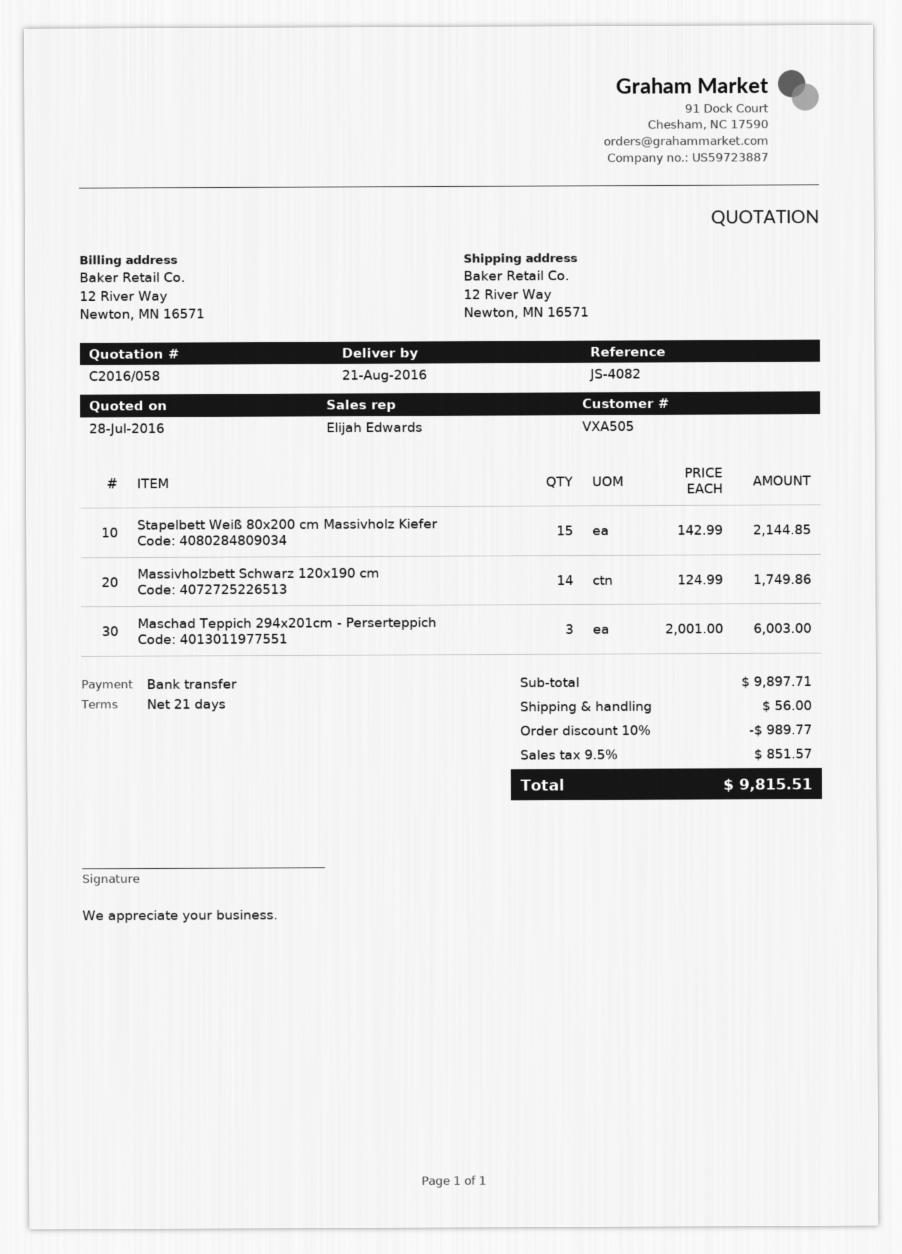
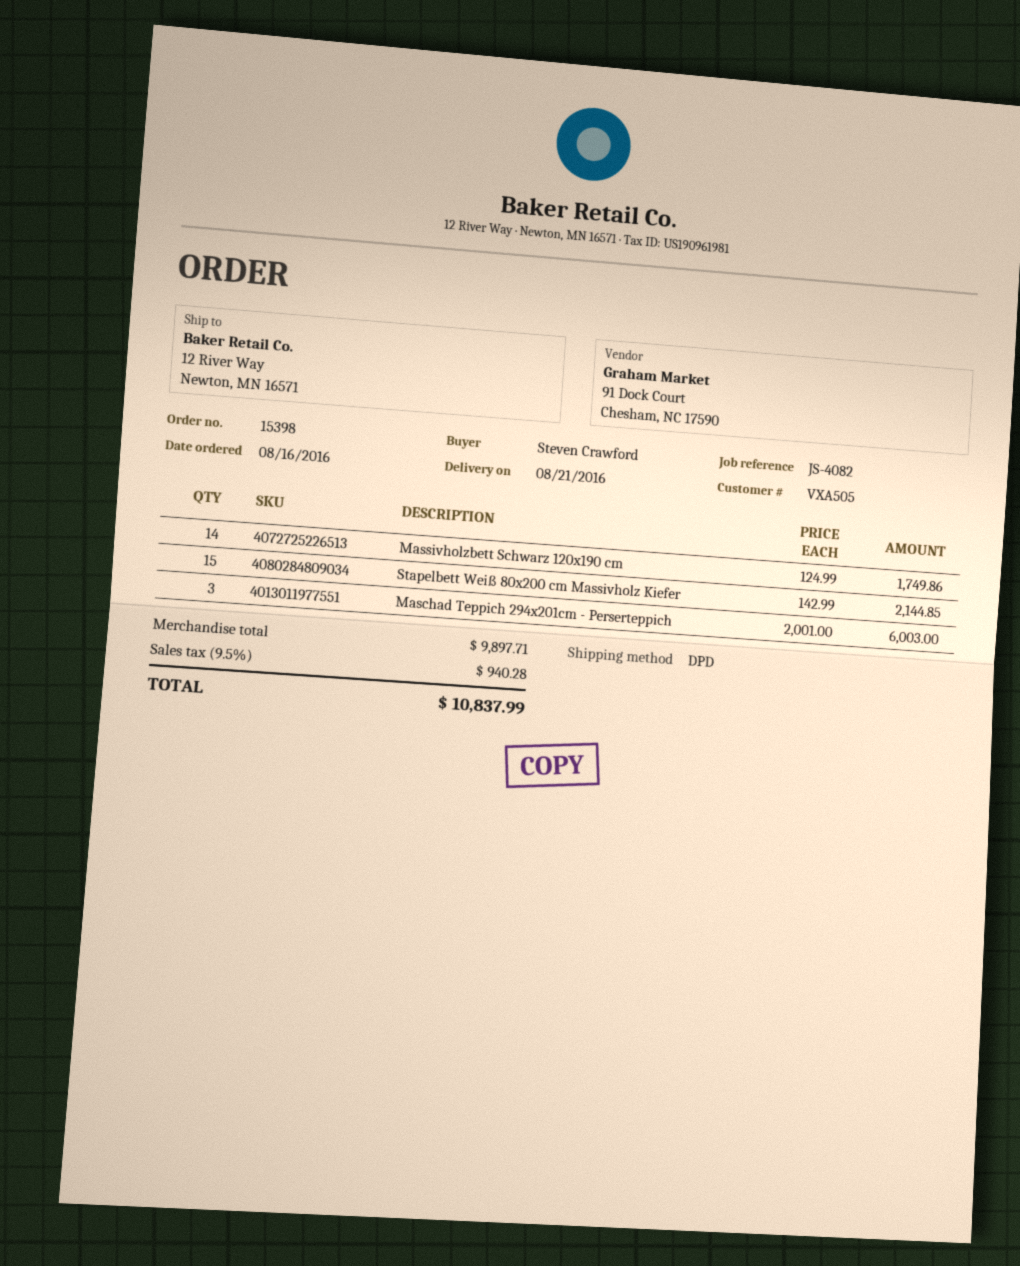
discount: 10% = 989.77 -> none
shipping: 56.00 -> none
tax: 9.5% = 851.57 -> 9.5% = 940.28
total: 9815.51 -> 10837.99

